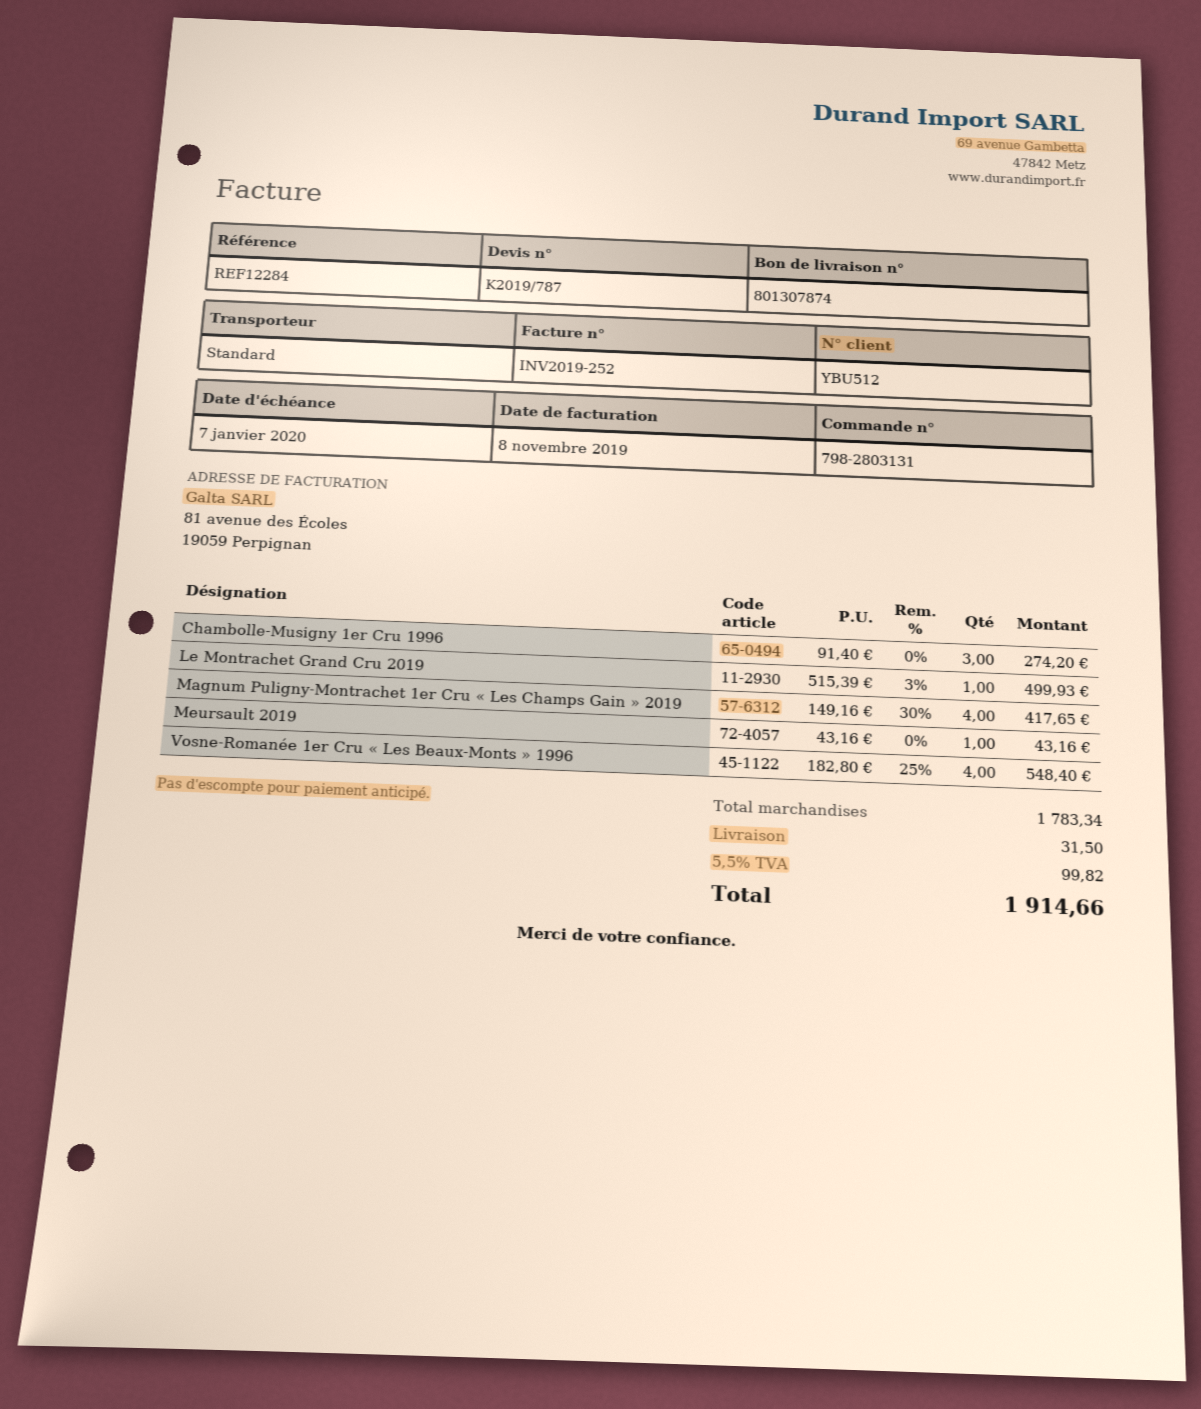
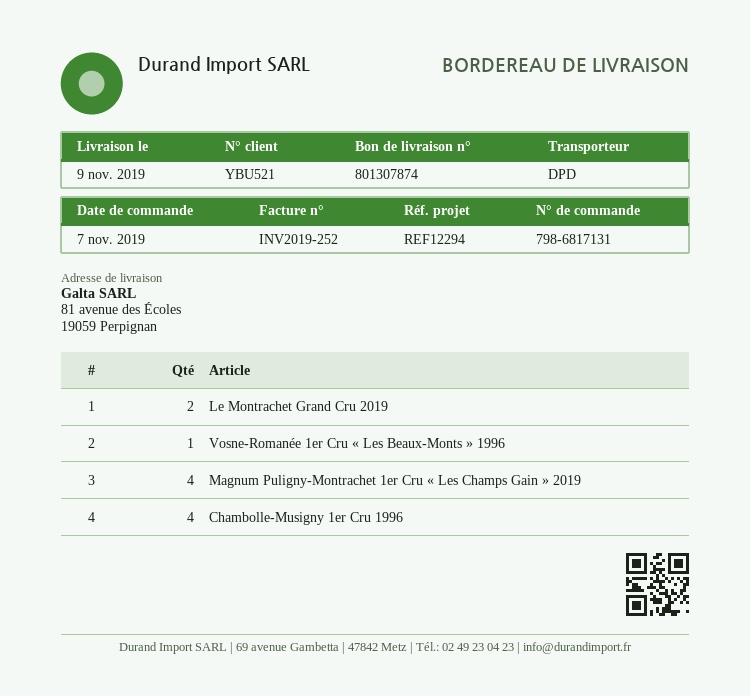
order number: 798-2803131 -> 798-6817131
customer number: YBU512 -> YBU521
reference: REF12284 -> REF12294
shipping method: standard -> DPD
Chambolle-Musigny 1er Cru 1996: 3 -> 4
Le Montrachet Grand Cru 2019: 1 -> 2
Meursault 2019: 1 -> none
Vosne-Romanée 1er Cru « Les Beaux-Monts » 1996: 4 -> 1

